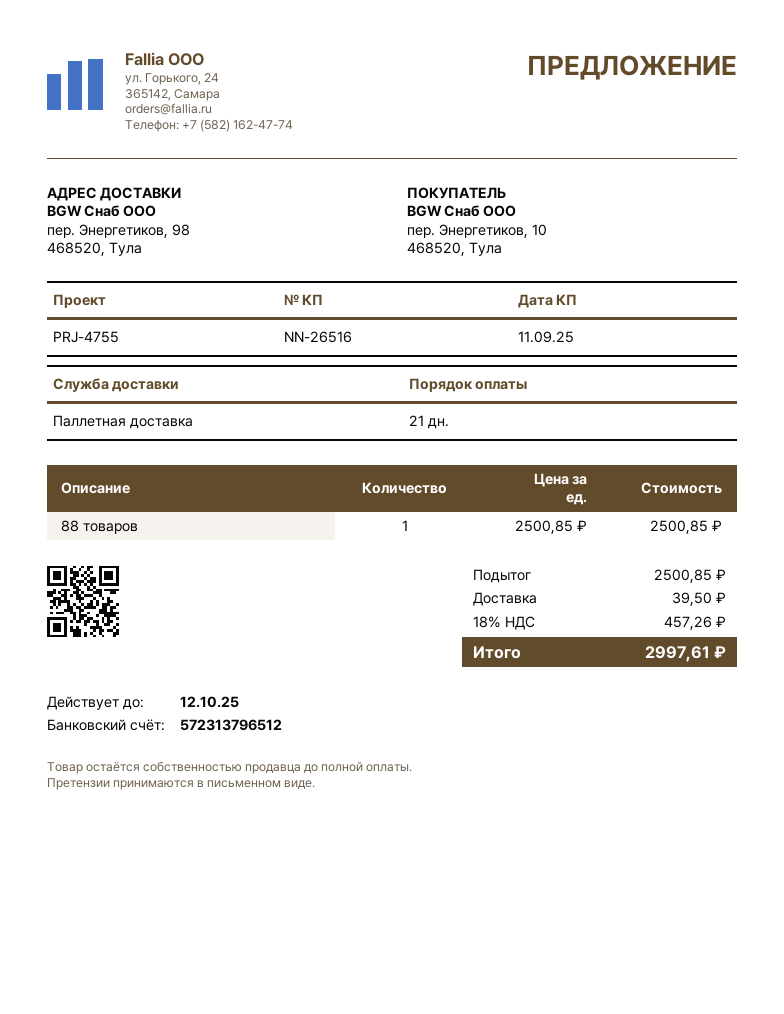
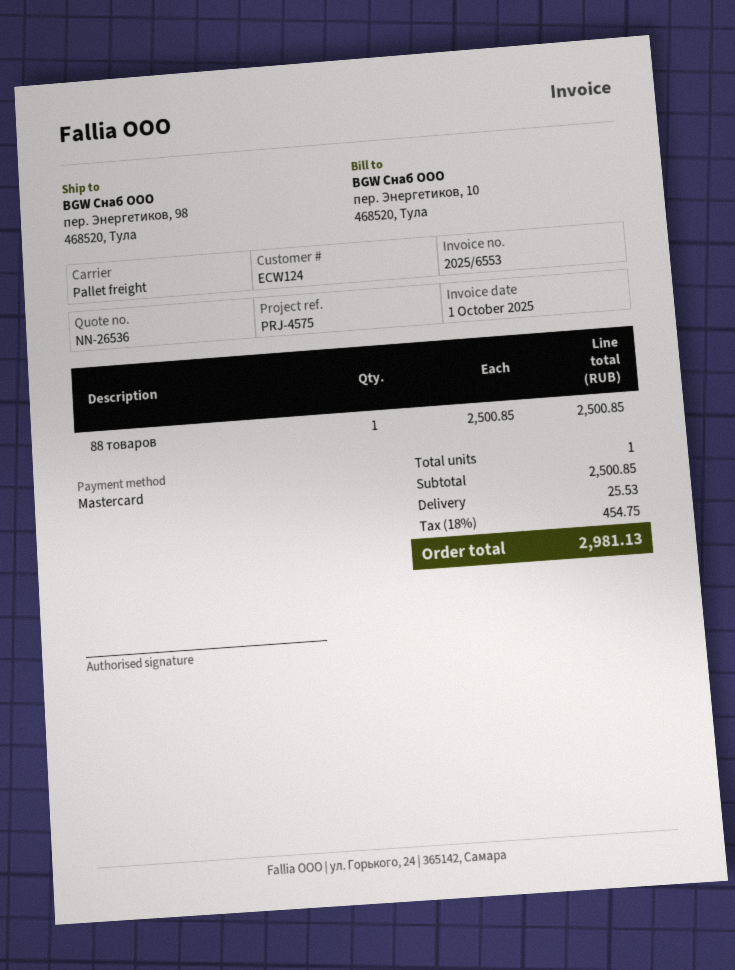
quote number: NN-26516 -> NN-26536
reference: PRJ-4755 -> PRJ-4575
shipping: 39.50 -> 25.53
tax: 18% = 457.26 -> 18% = 454.75
total: 2997.61 -> 2981.13

